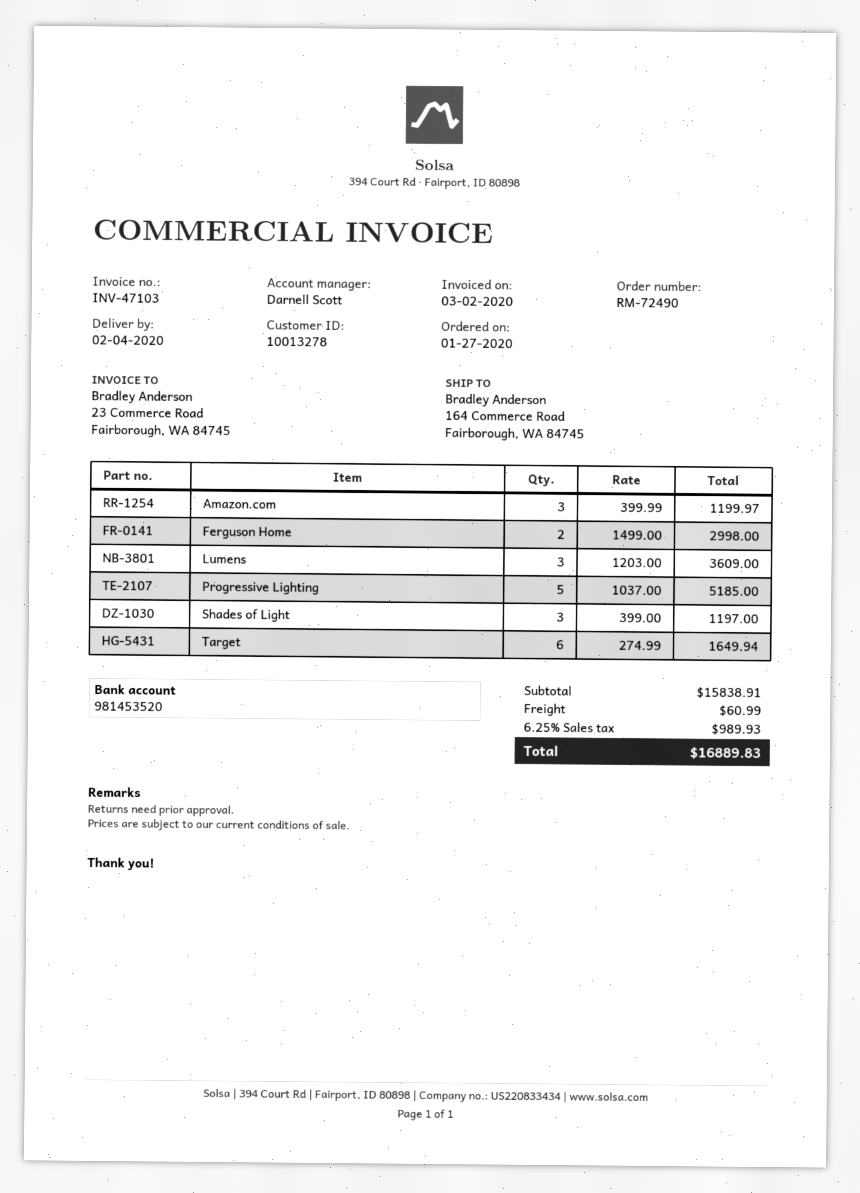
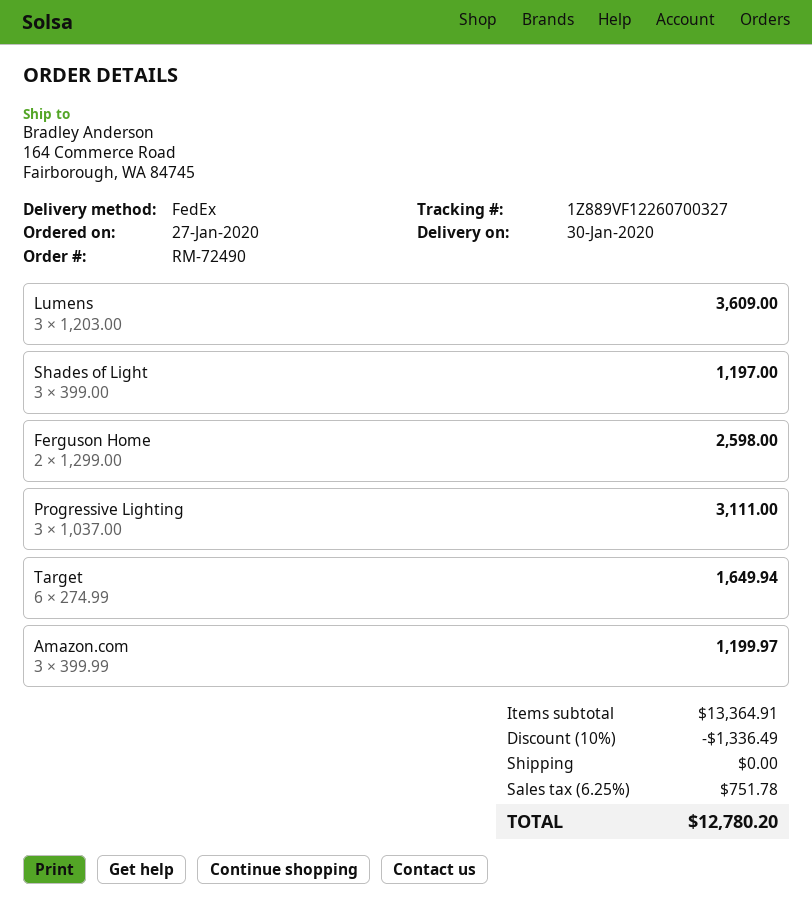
delivery date: 2020-02-04 -> 2020-01-30
Ferguson Home: 2 x 1499.00 = 2998.00 -> 2 x 1299.00 = 2598.00
Progressive Lighting: 5 x 1037.00 = 5185.00 -> 3 x 1037.00 = 3111.00
subtotal: 15838.91 -> 13364.91
discount: none -> 10% = 1336.49
shipping: 60.99 -> 0.00
tax: 6.25% = 989.93 -> 6.25% = 751.78
total: 16889.83 -> 12780.20

